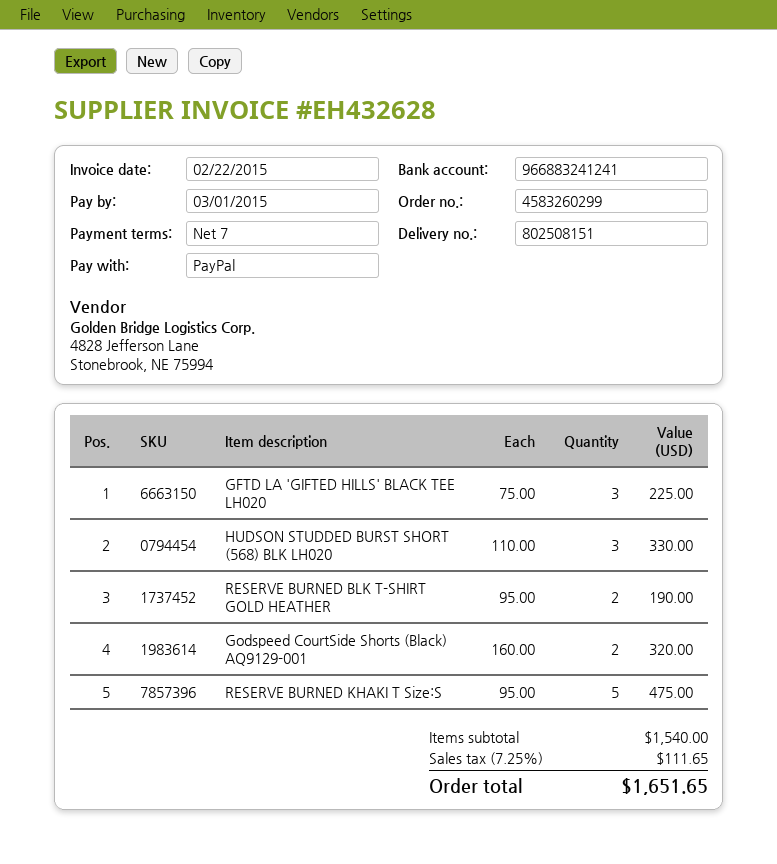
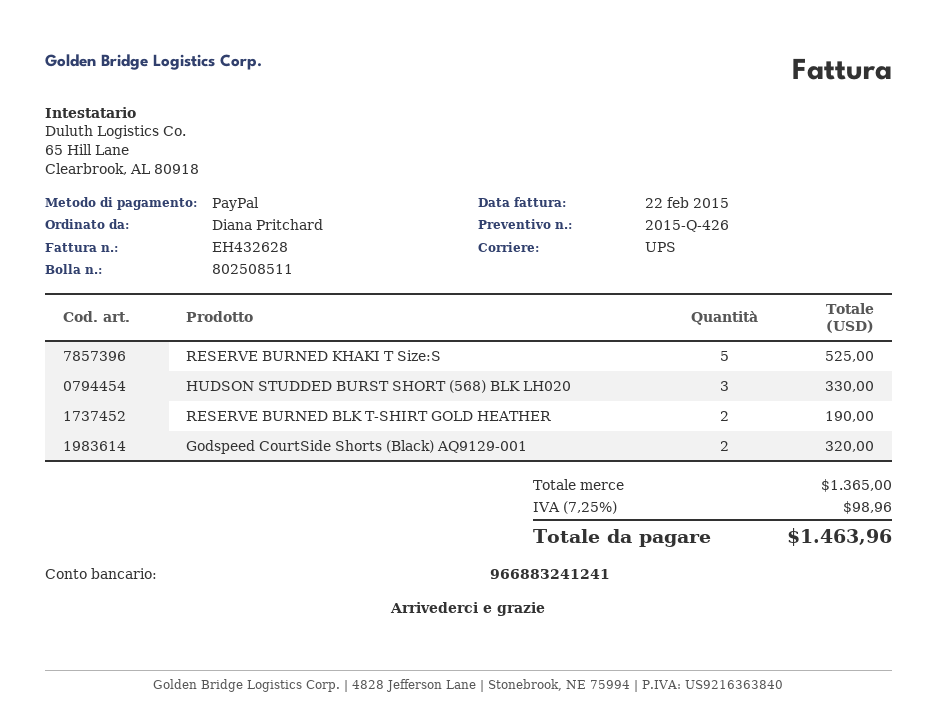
delivery note number: 802508151 -> 802508511
GFTD LA 'GIFTED HILLS' BLACK TEE LH020: 3 for 225.00 -> none
RESERVE BURNED KHAKI T Size:S: 5 for 475.00 -> 5 for 525.00
subtotal: 1540.00 -> 1365.00
tax: 7.25% = 111.65 -> 7.25% = 98.96
total: 1651.65 -> 1463.96

